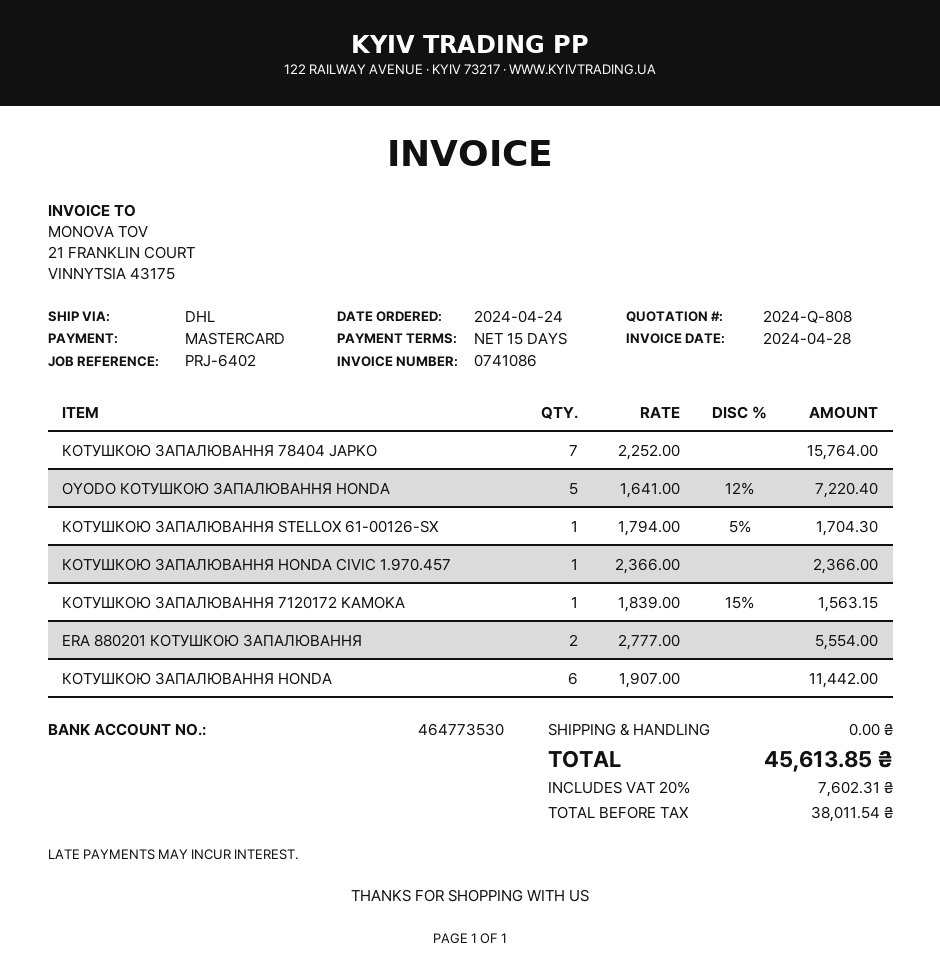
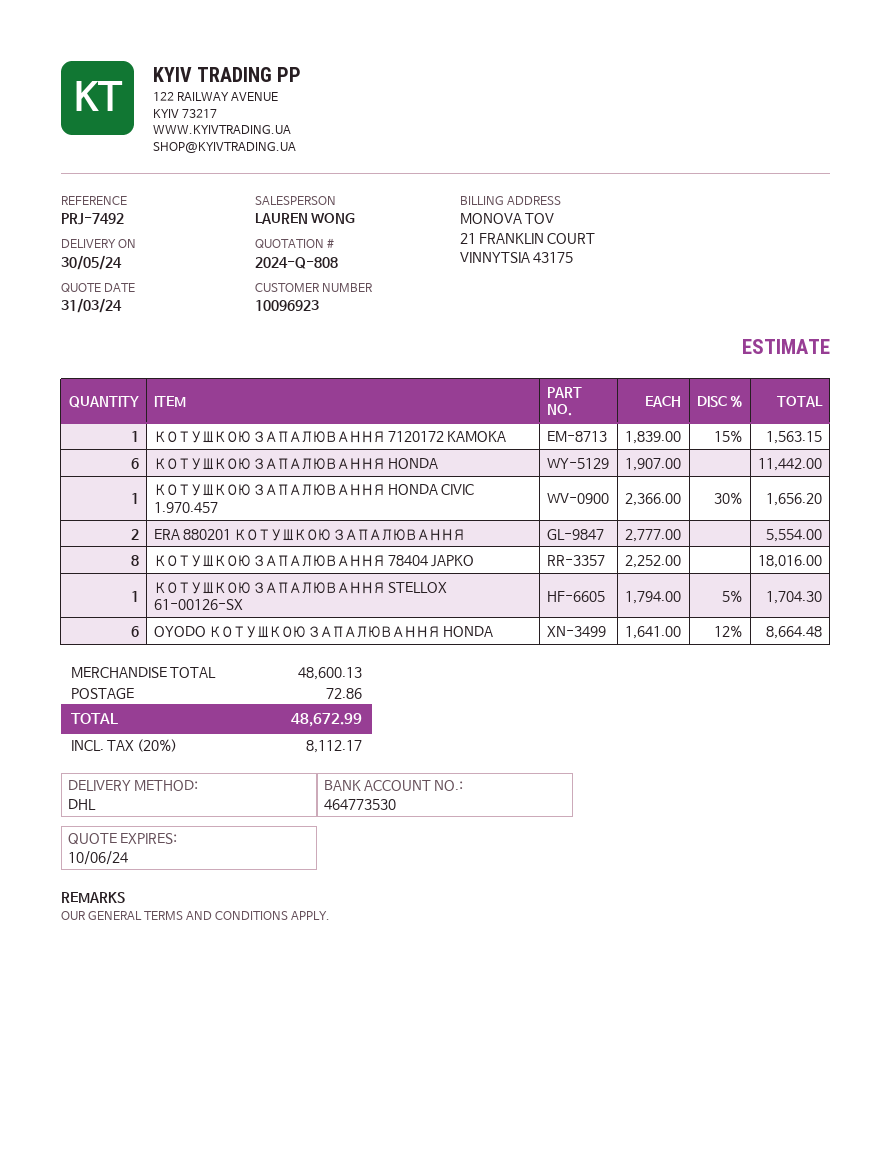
reference: PRJ-6402 -> PRJ-7492
КОТУШКОЮ ЗАПАЛЮВАННЯ 78404 JAPKO: 7 x 2252.00 = 15764.00 -> 8 x 2252.00 = 18016.00
OYODO КОТУШКОЮ ЗАПАЛЮВАННЯ HONDA: 5 x 1641.00 - 12% = 7220.40 -> 6 x 1641.00 - 12% = 8664.48
КОТУШКОЮ ЗАПАЛЮВАННЯ HONDA CIVIC 1.970.457: 1 x 2366.00 = 2366.00 -> 1 x 2366.00 - 30% = 1656.20
shipping: 0.00 -> 72.86
tax: 20% = 7602.31 -> 20% = 8112.17
total: 45613.85 -> 48672.99

